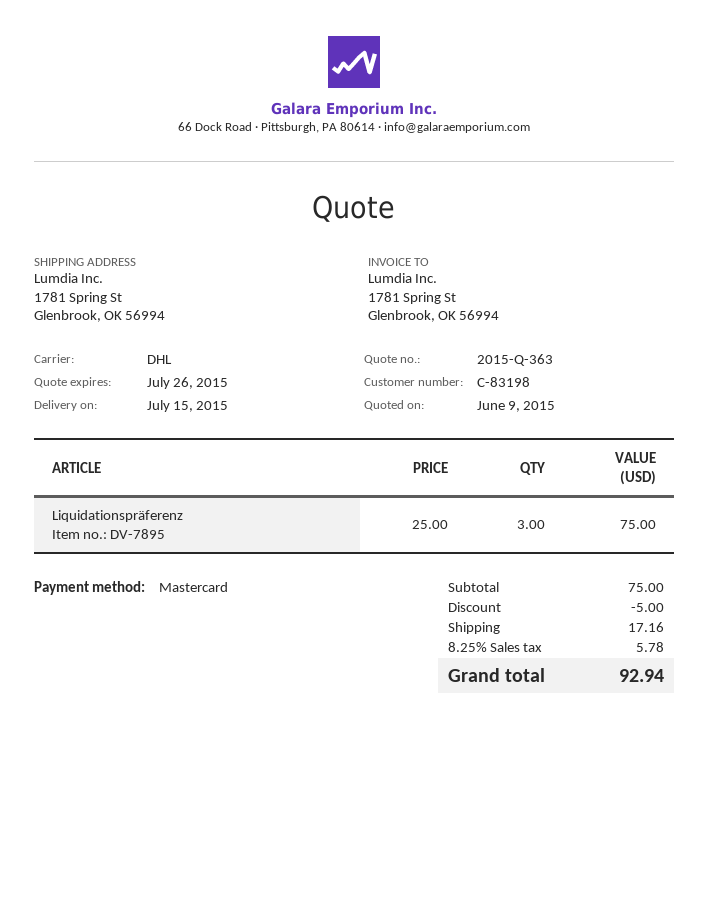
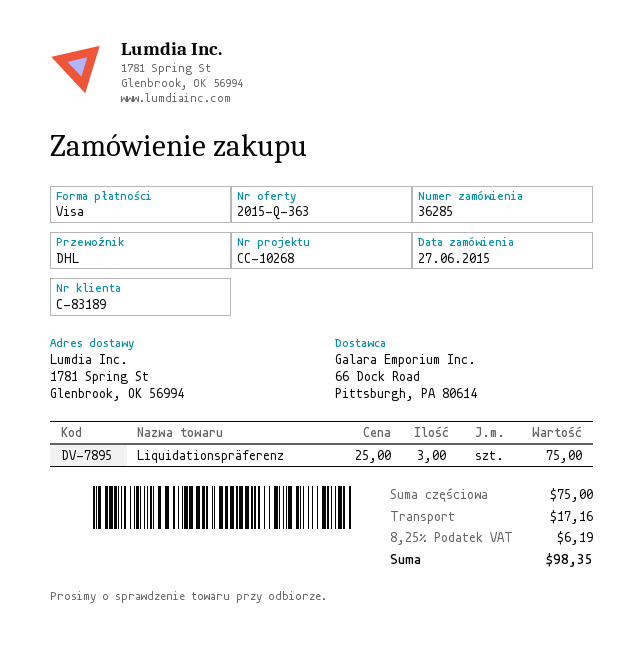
customer number: C-83198 -> C-83189
payment method: Mastercard -> Visa
discount: 5.00 -> none
tax: 8.25% = 5.78 -> 8.25% = 6.19
total: 92.94 -> 98.35

